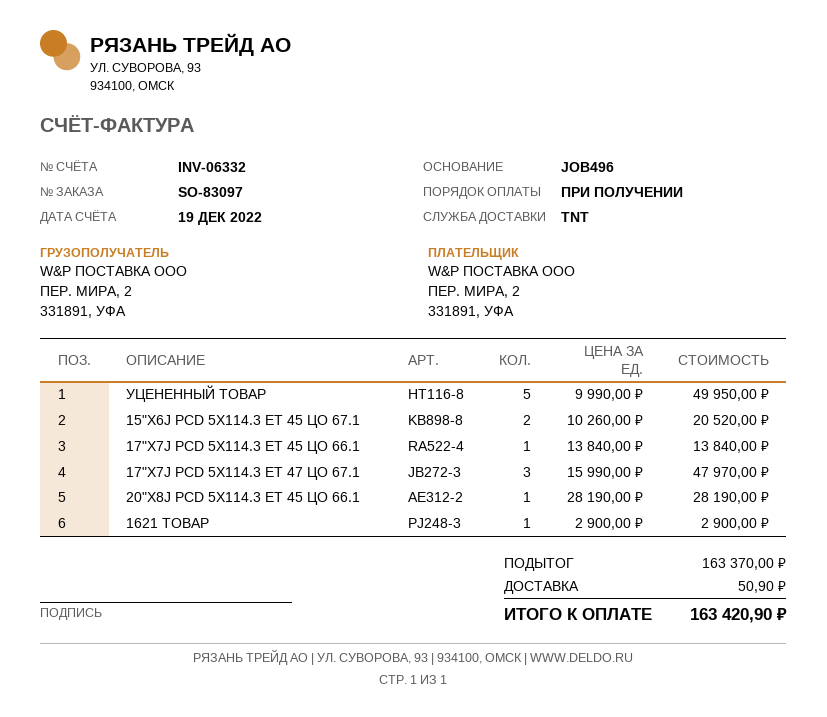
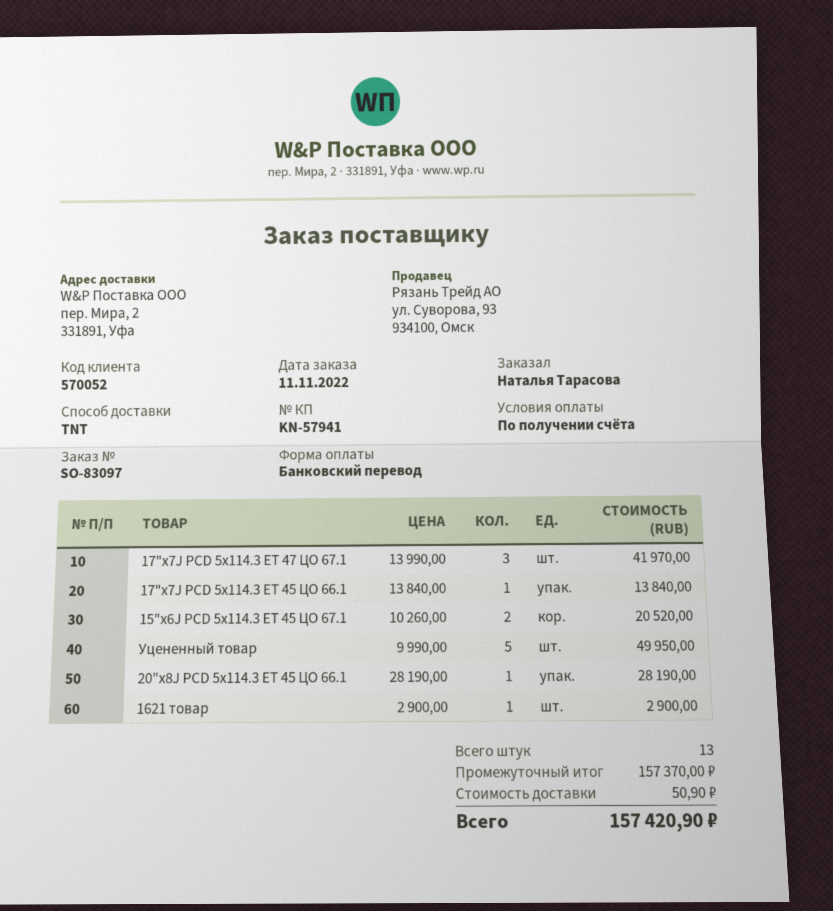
17"X7J PCD 5X114.3 ЕТ 47 ЦО 67.1: 3 x 15990.00 = 47970.00 -> 3 x 13990.00 = 41970.00
subtotal: 163370.00 -> 157370.00
total: 163420.90 -> 157420.90

